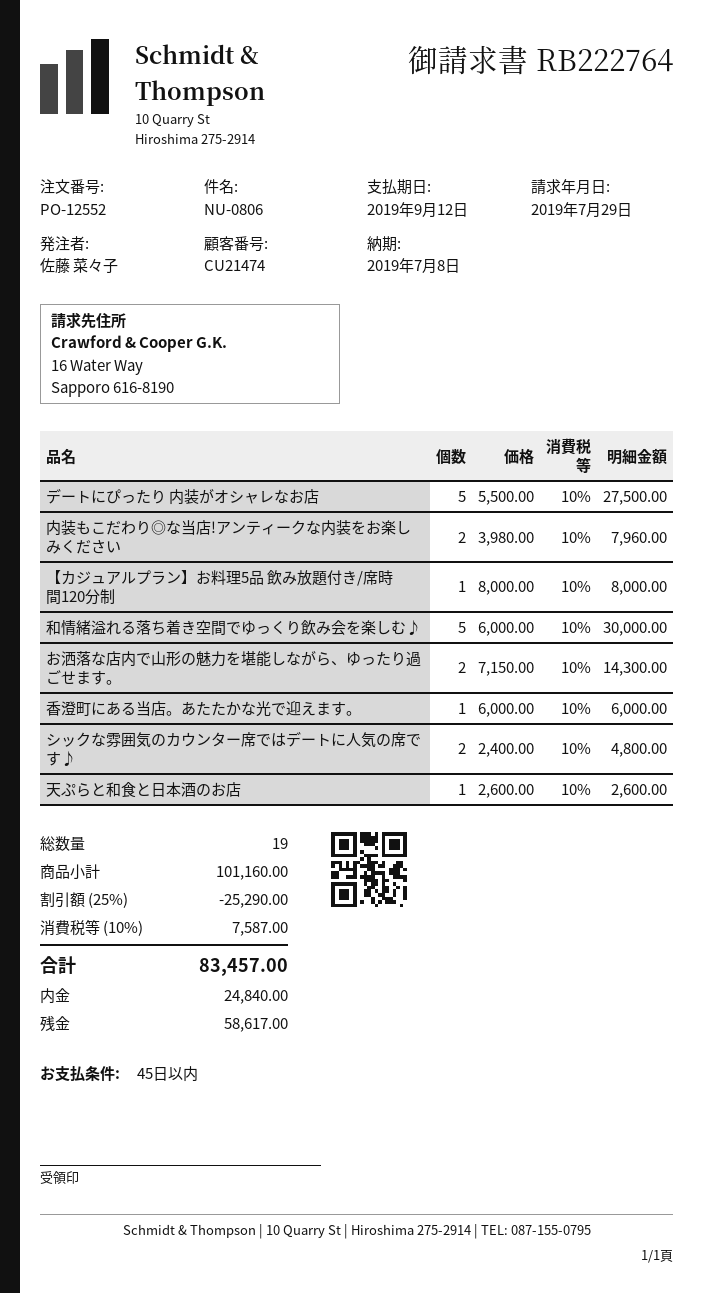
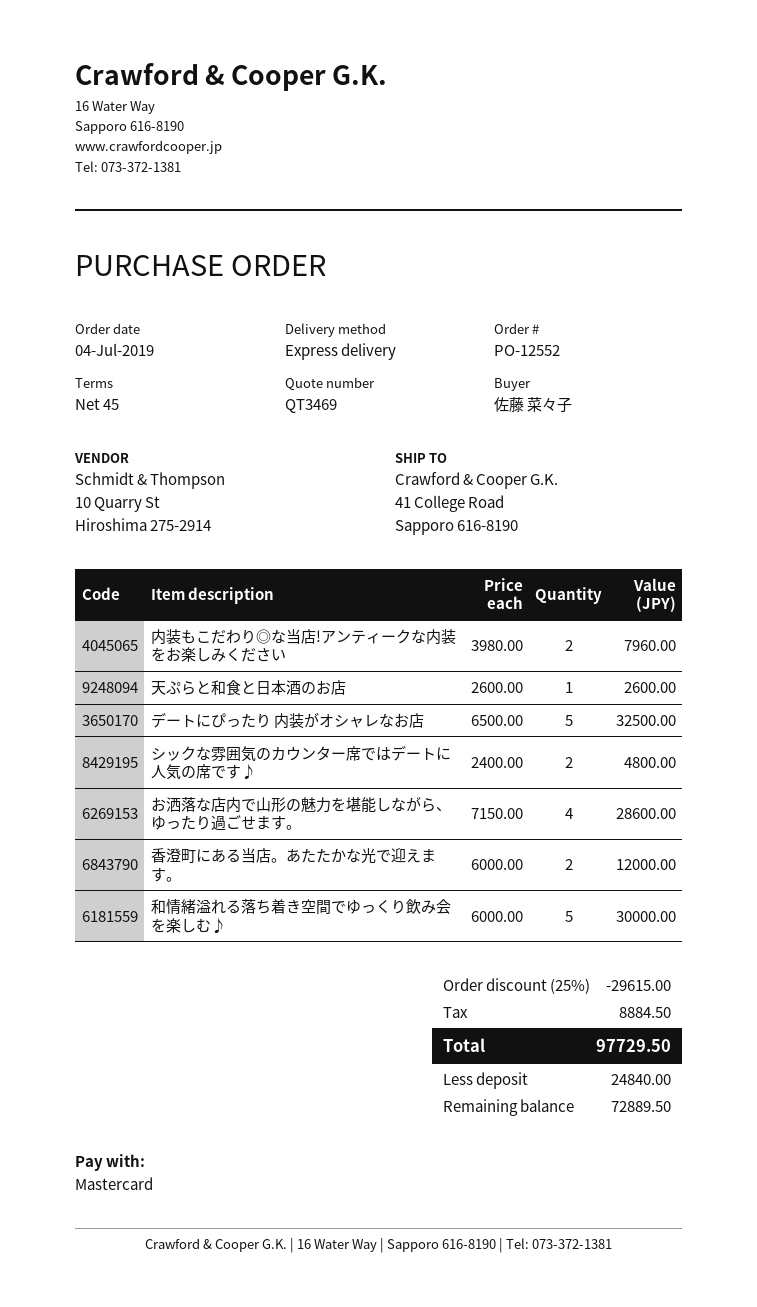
デートにぴったり 内装がオシャレなお店: 5 x 5500.00 = 27500.00 -> 5 x 6500.00 = 32500.00
【カジュアルプラン】お料理5品 飲み放題付き/席時間120分制: 1 x 8000.00 = 8000.00 -> none
お洒落な店内で山形の魅力を堪能しながら、ゆったり過ごせます。: 2 x 7150.00 = 14300.00 -> 4 x 7150.00 = 28600.00
香澄町にある当店。あたたかな光で迎えます。: 1 x 6000.00 = 6000.00 -> 2 x 6000.00 = 12000.00
discount: 25% = 25290.00 -> 25% = 29615.00
tax: 7587.00 -> 8884.50
total: 83457.00 -> 97729.50
balance: 58617.00 -> 72889.50

